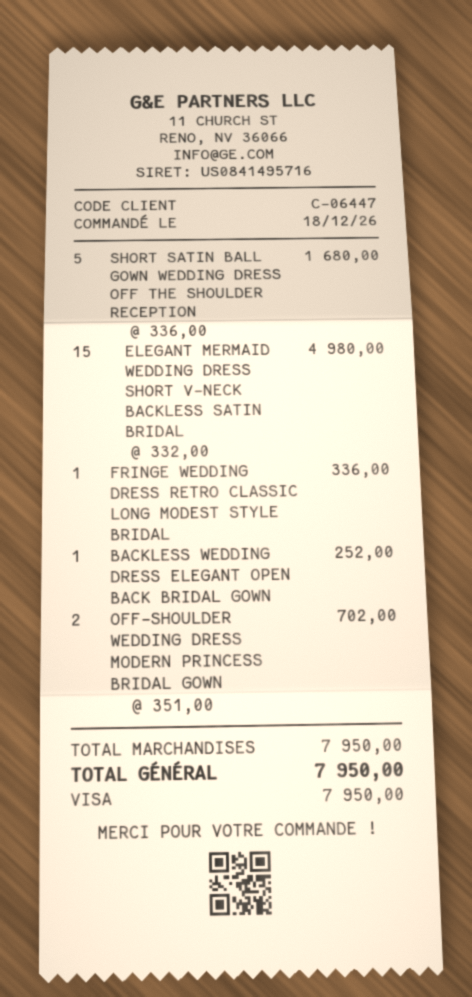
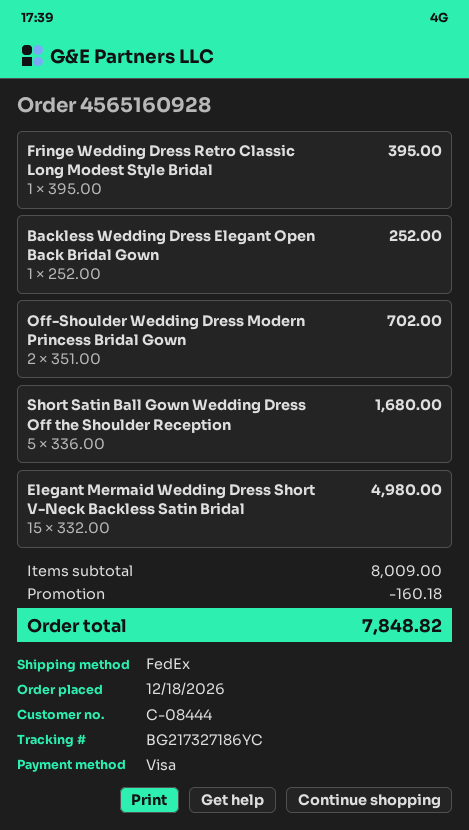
customer number: C-06447 -> C-08444
FRINGE WEDDING DRESS RETRO CLASSIC LONG MODEST STYLE BRIDAL: 1 x 336.00 = 336.00 -> 1 x 395.00 = 395.00
subtotal: 7950.00 -> 8009.00
discount: none -> 160.18
total: 7950.00 -> 7848.82

